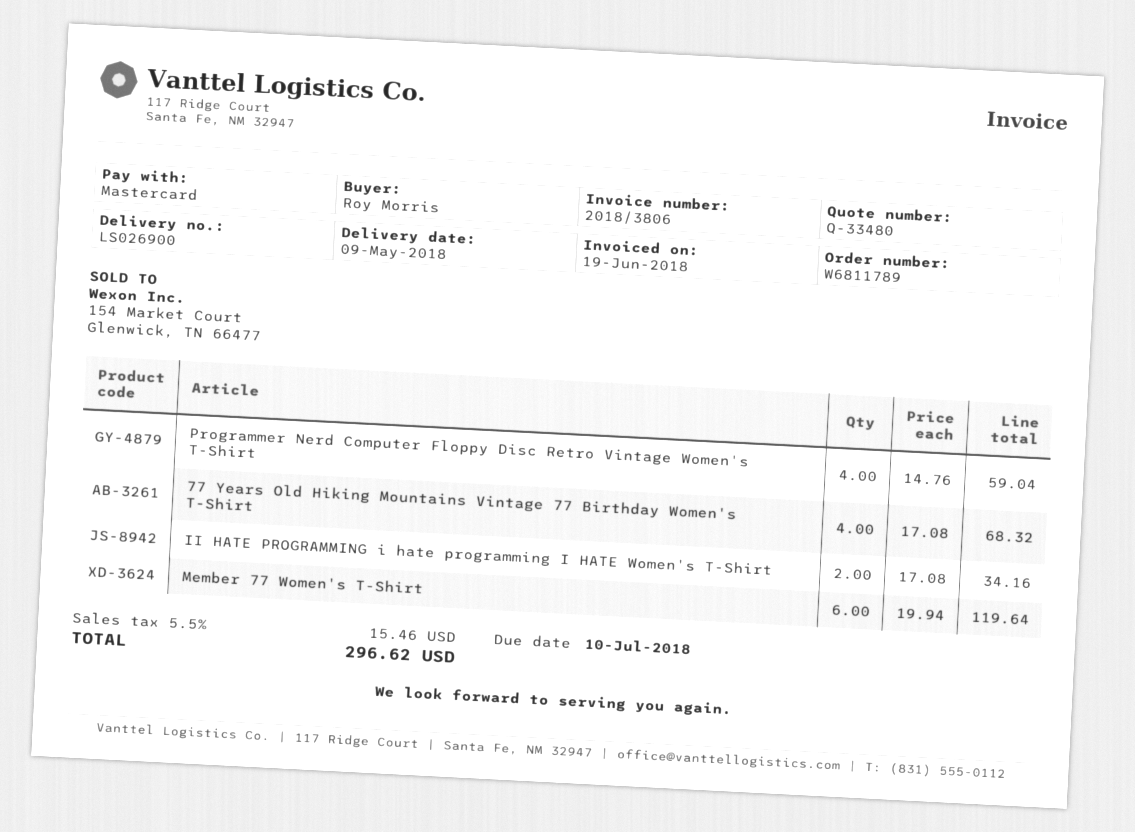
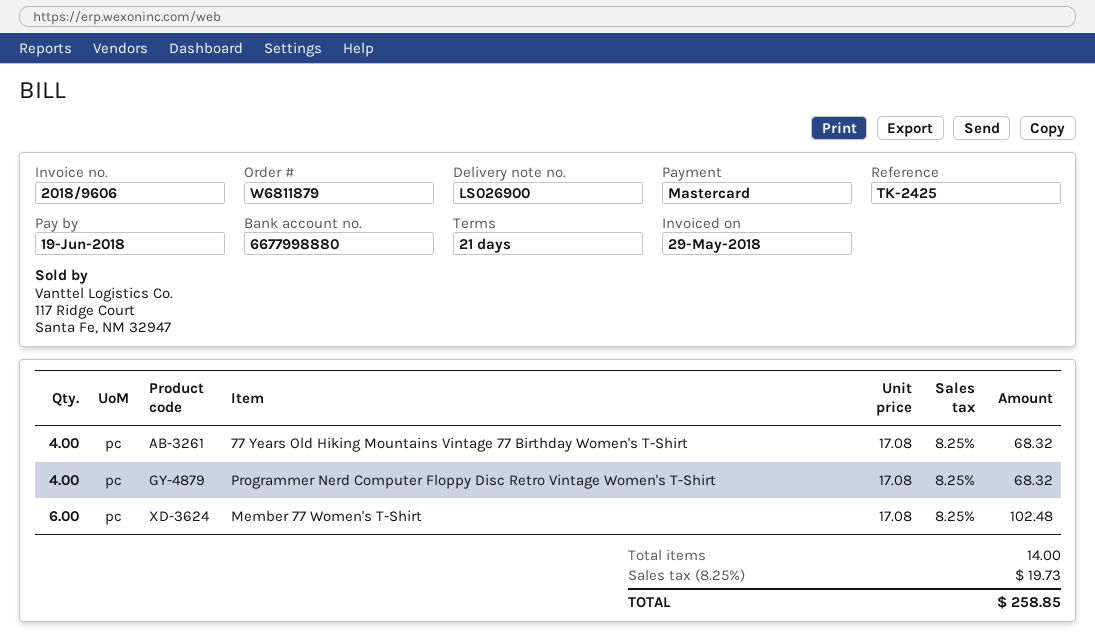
order number: W6811789 -> W6811879
invoice number: 2018/3806 -> 2018/9606
invoice date: 2018-06-19 -> 2018-05-29
due date: 2018-07-10 -> 2018-06-19
Programmer Nerd Computer Floppy Disc Retro Vintage Women's T-Shirt: 4 x 14.76 = 59.04 -> 4 x 17.08 = 68.32
II HATE PROGRAMMING i hate programming I HATE Women's T-Shirt: 2 x 17.08 = 34.16 -> none
Member 77 Women's T-Shirt: 6 x 19.94 = 119.64 -> 6 x 17.08 = 102.48
tax: 5.5% = 15.46 -> 8.25% = 19.73
total: 296.62 -> 258.85

